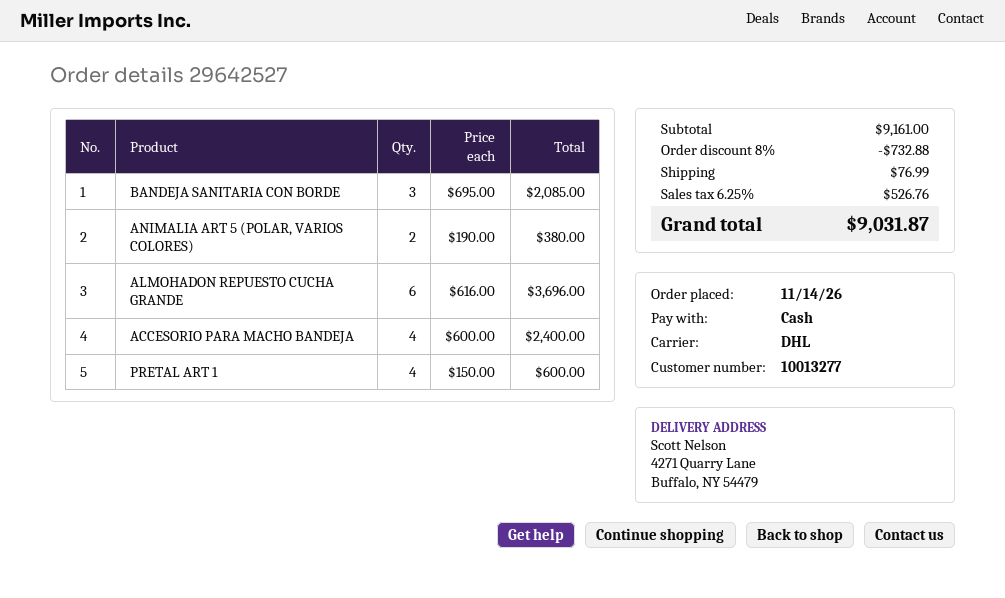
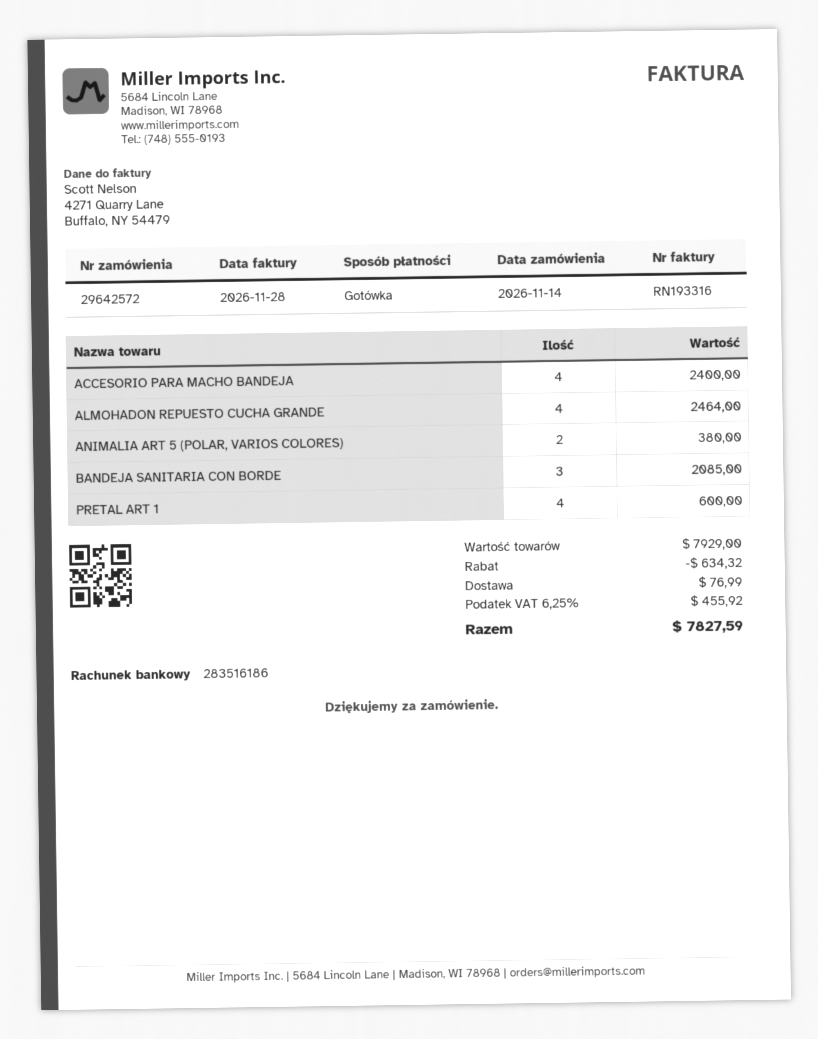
order number: 29642527 -> 29642572
ALMOHADON REPUESTO CUCHA GRANDE: 6 for 3696.00 -> 4 for 2464.00
subtotal: 9161.00 -> 7929.00
discount: 732.88 -> 634.32
tax: 6.25% = 526.76 -> 6.25% = 455.92
total: 9031.87 -> 7827.59

